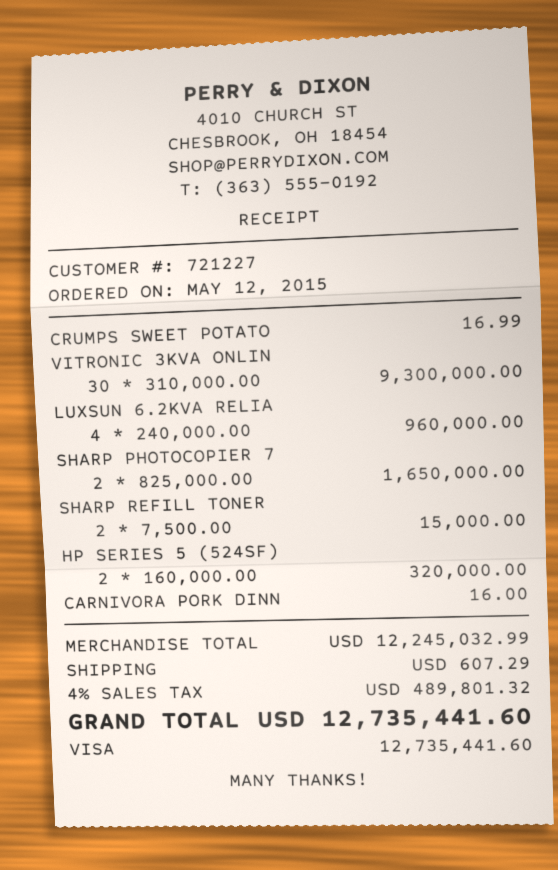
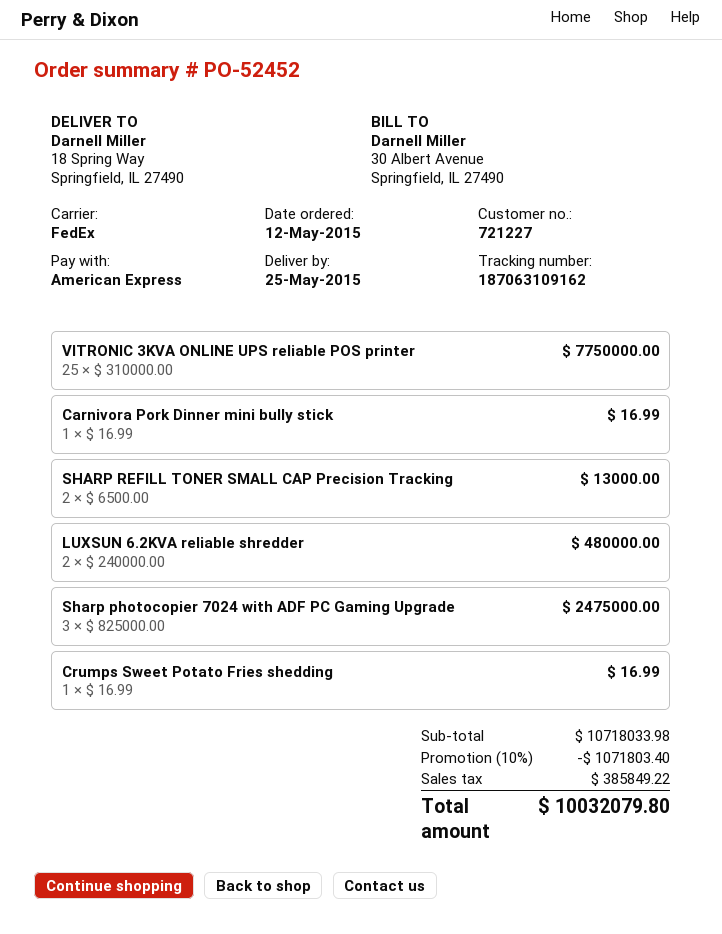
payment method: Visa -> American Express
VITRONIC 3KVA ONLIN: 30 x 310000.00 = 9300000.00 -> 25 x 310000.00 = 7750000.00
LUXSUN 6.2KVA RELIA: 4 x 240000.00 = 960000.00 -> 2 x 240000.00 = 480000.00
SHARP PHOTOCOPIER 7: 2 x 825000.00 = 1650000.00 -> 3 x 825000.00 = 2475000.00
SHARP REFILL TONER: 2 x 7500.00 = 15000.00 -> 2 x 6500.00 = 13000.00
HP SERIES 5 (524SF): 2 x 160000.00 = 320000.00 -> none
CARNIVORA PORK DINN: 1 x 16.00 = 16.00 -> 1 x 16.99 = 16.99
subtotal: 12245032.99 -> 10718033.98
discount: none -> 10% = 1071803.40
shipping: 607.29 -> none
tax: 489801.32 -> 385849.22
total: 12735441.60 -> 10032079.80

